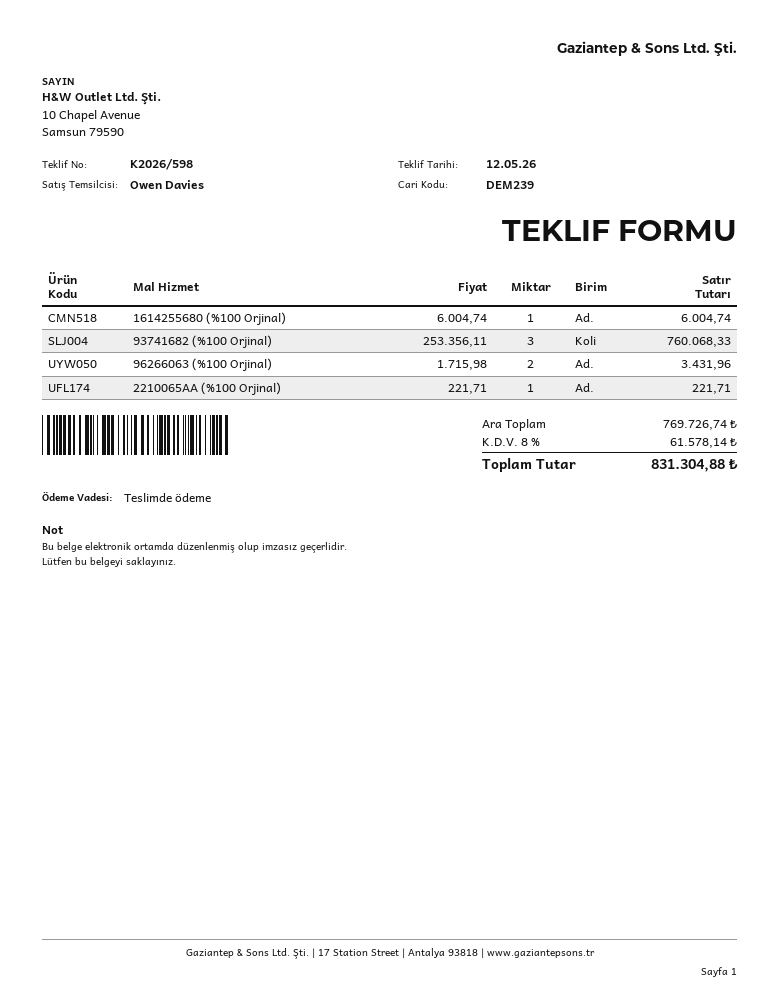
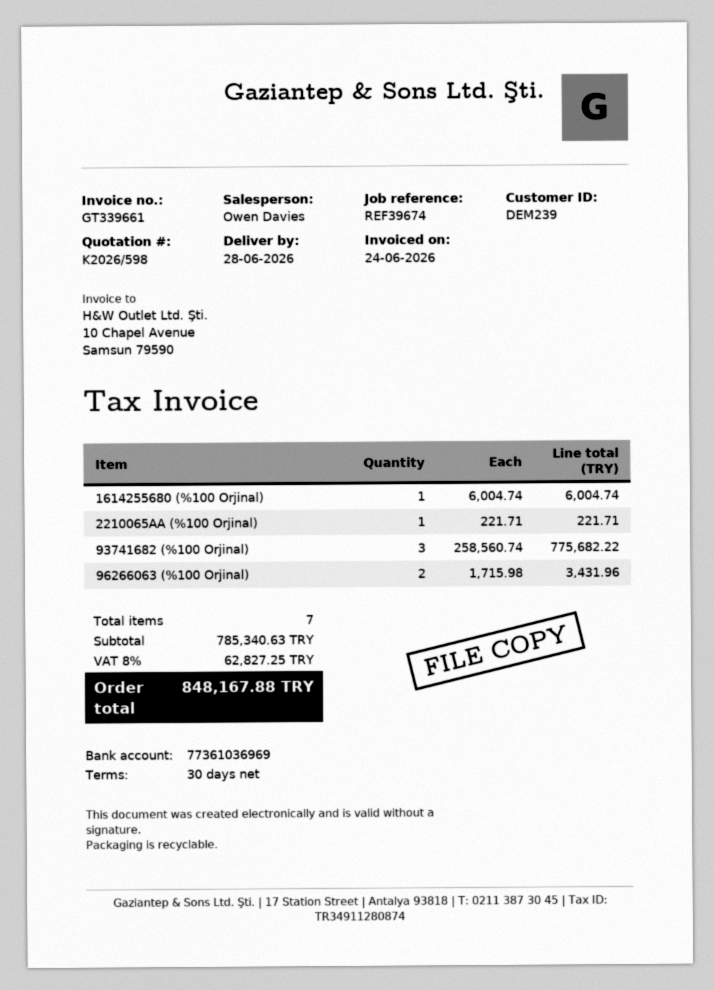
payment terms: on receipt -> 30 days
93741682 (%100 Orjinal): 3 x 253356.11 = 760068.33 -> 3 x 258560.74 = 775682.22
subtotal: 769726.74 -> 785340.63
tax: 8% = 61578.14 -> 8% = 62827.25
total: 831304.88 -> 848167.88

